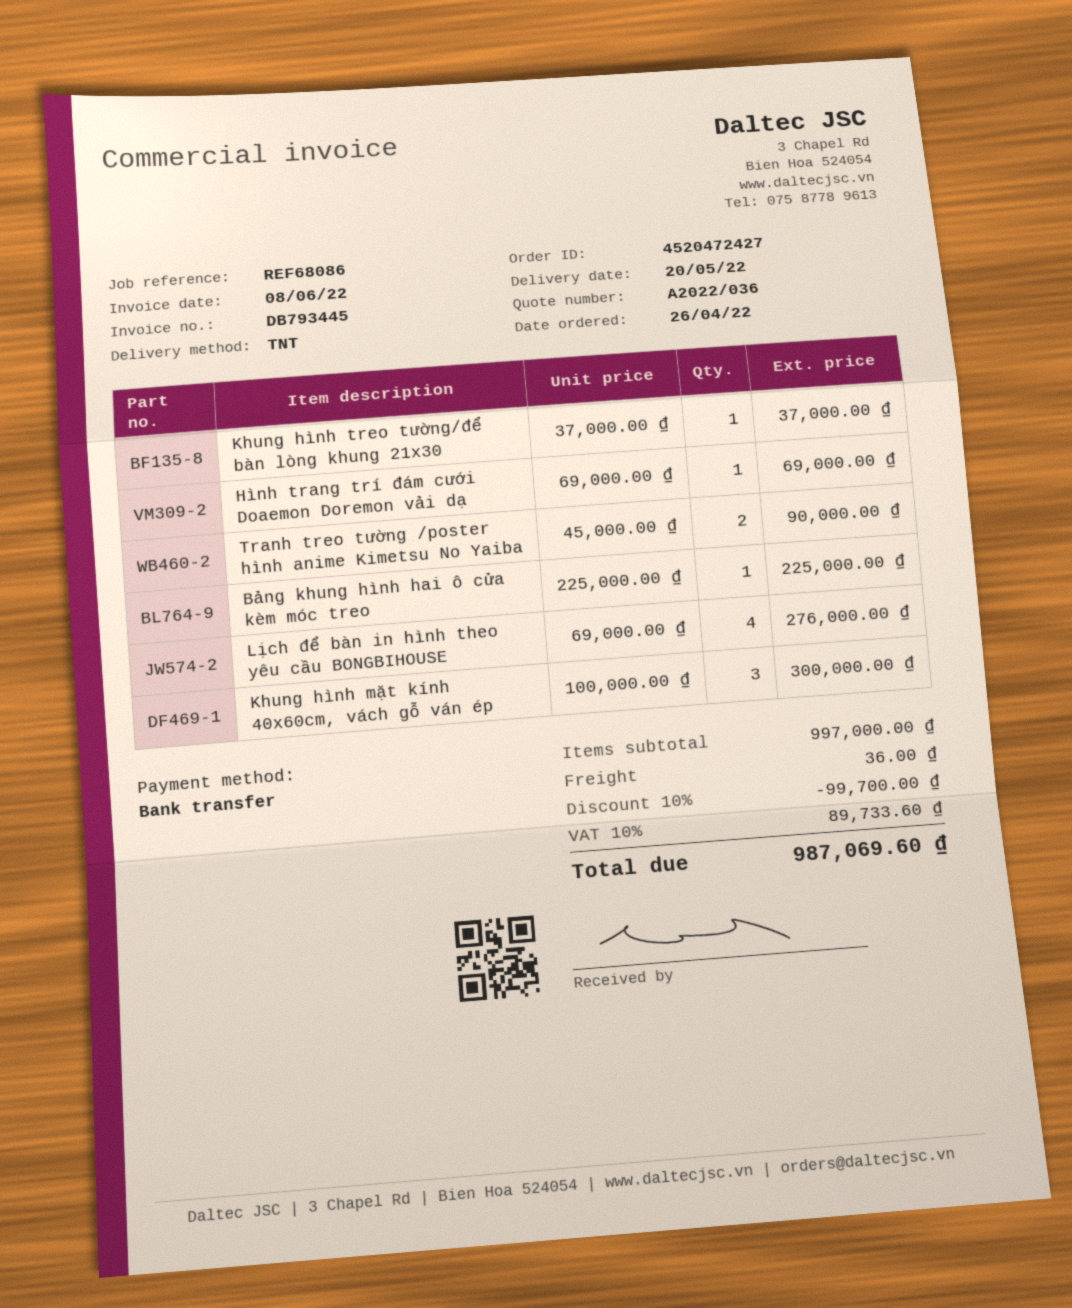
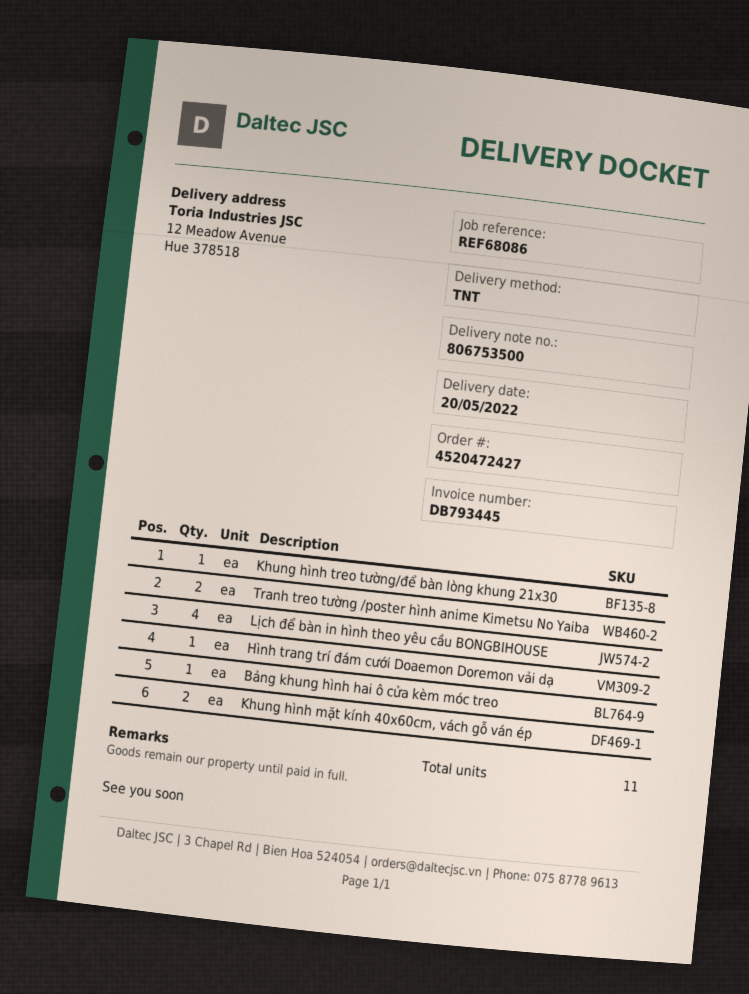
Khung hình mặt kính 40x60cm, vách gỗ ván ép: 3 -> 2

